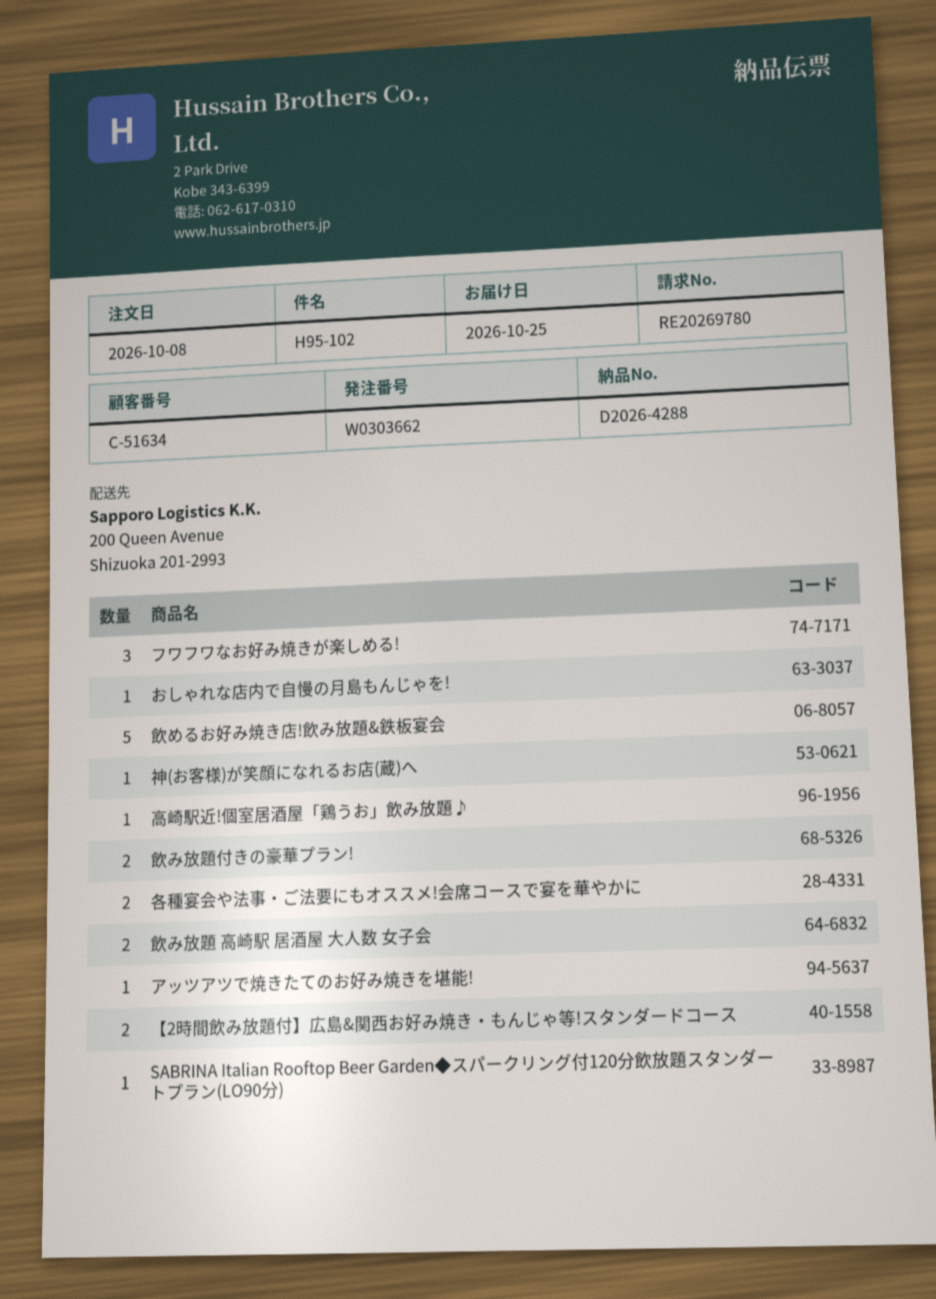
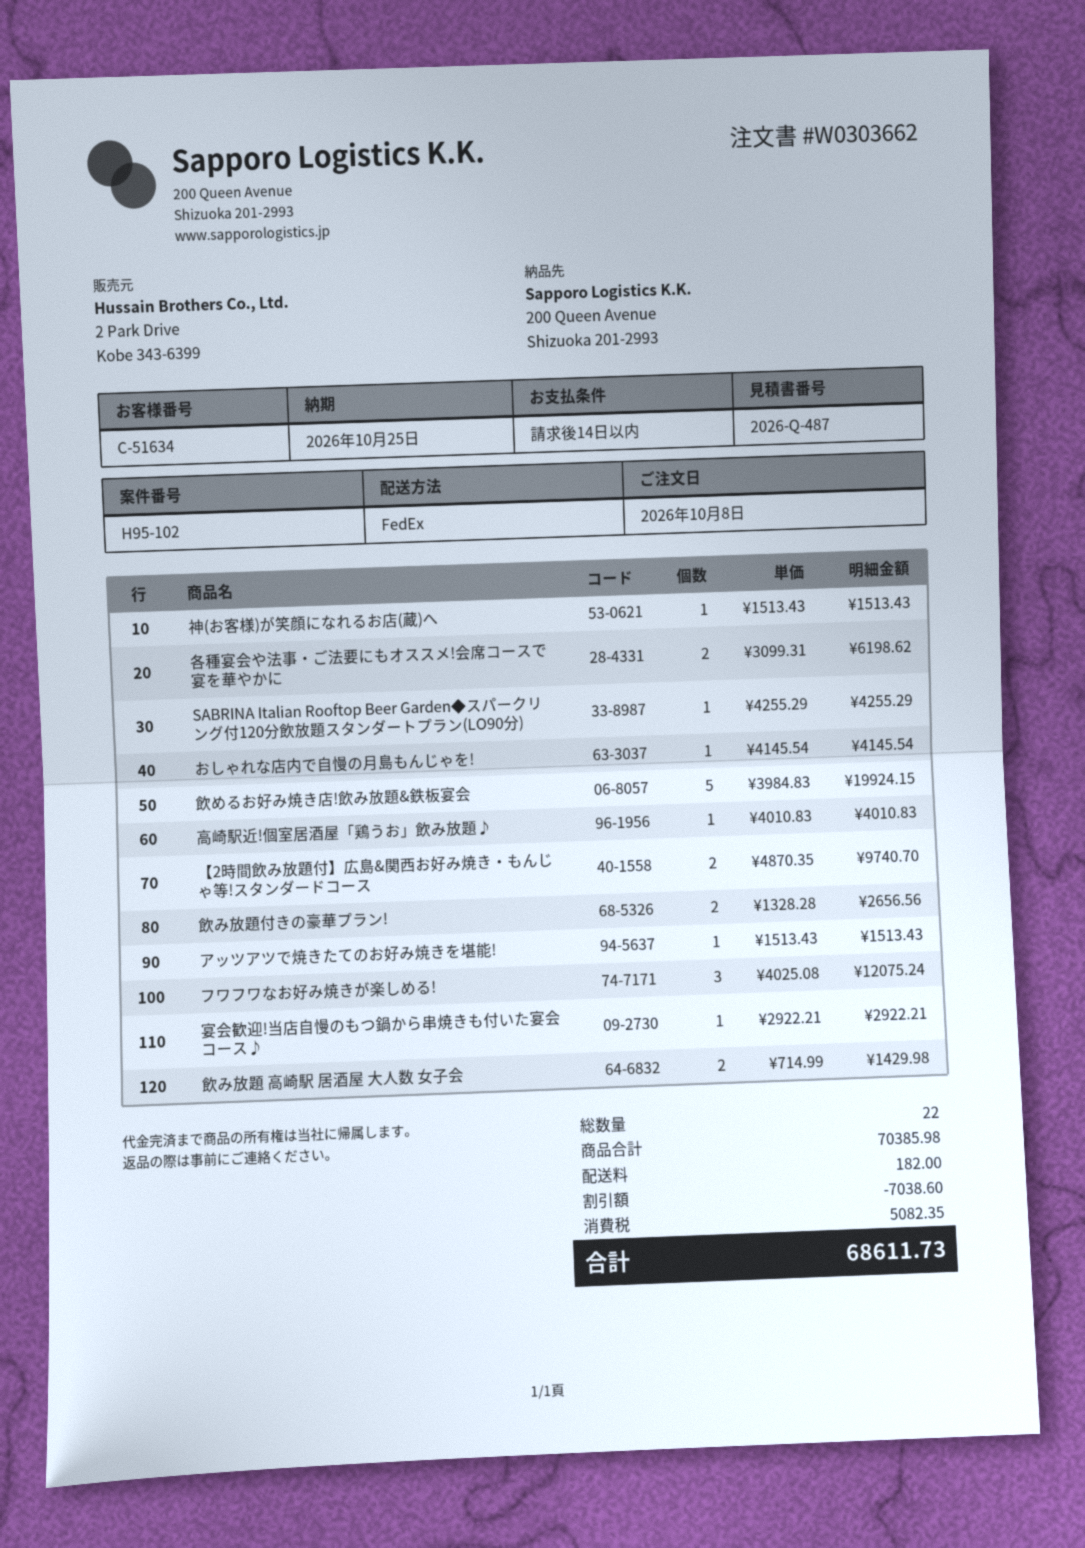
宴会歓迎!当店自慢のもつ鍋から串焼きも付いた宴会コース♪: none -> 1

